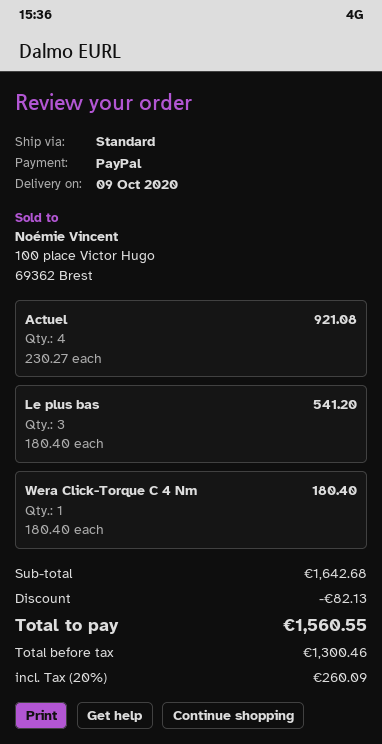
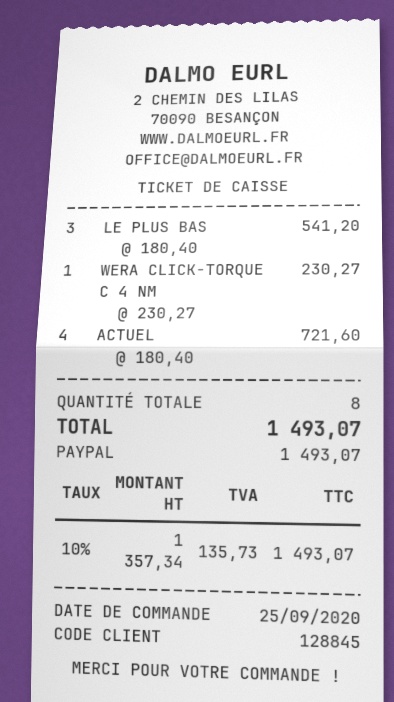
Actuel: 4 x 230.27 = 921.08 -> 4 x 180.40 = 721.60
Wera Click-Torque C 4 Nm: 1 x 180.40 = 180.40 -> 1 x 230.27 = 230.27
discount: 82.13 -> none
net: 1300.46 -> 1357.34
tax: 20% = 260.09 -> 10% = 135.73
total: 1560.55 -> 1493.07

